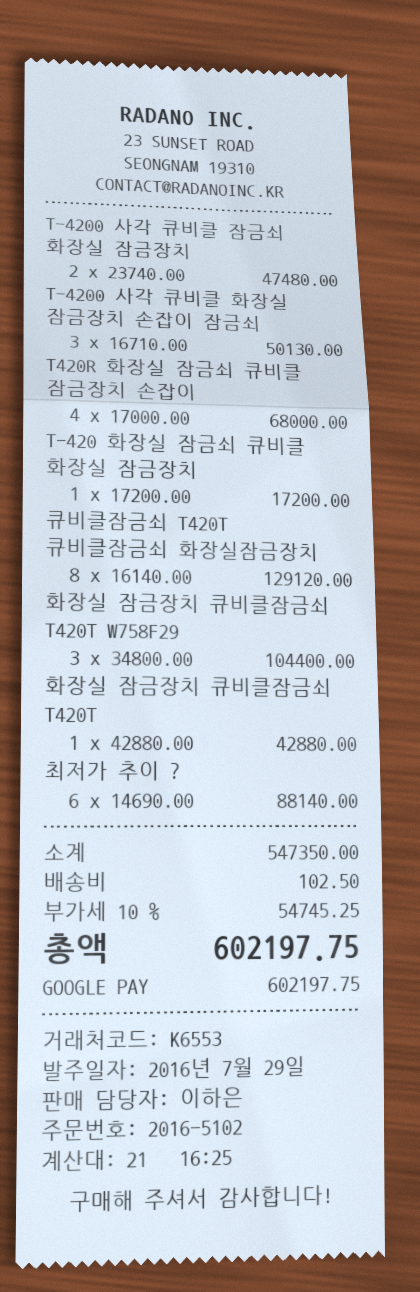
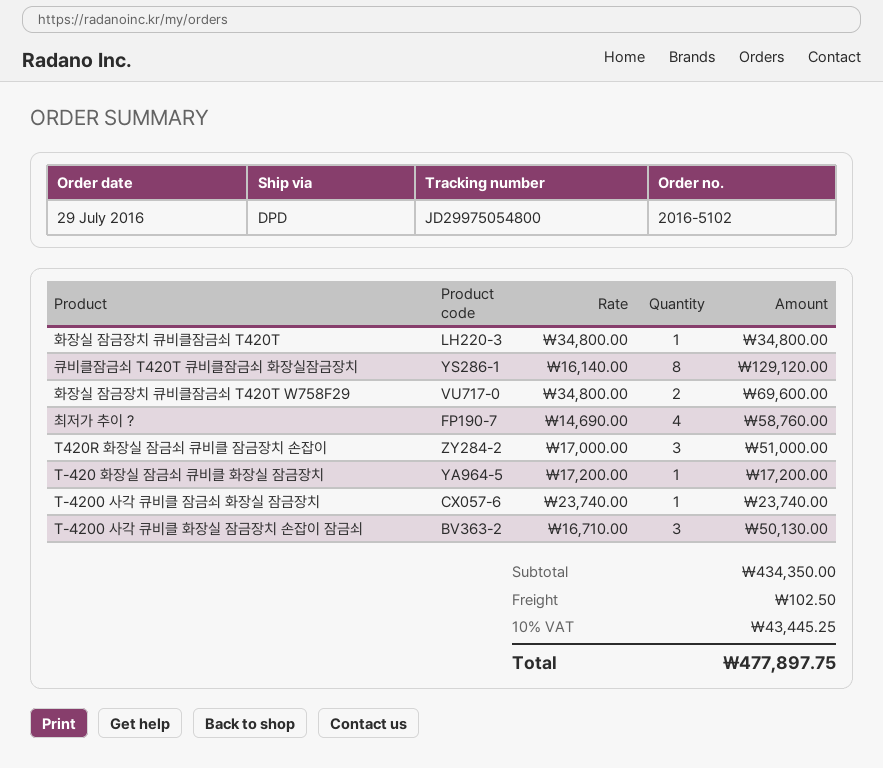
T-4200 사각 큐비클 잠금쇠 화장실 잠금장치: 2 x 23740.00 = 47480.00 -> 1 x 23740.00 = 23740.00
T420R 화장실 잠금쇠 큐비클 잠금장치 손잡이: 4 x 17000.00 = 68000.00 -> 3 x 17000.00 = 51000.00
화장실 잠금장치 큐비클잠금쇠 T420T W758F29: 3 x 34800.00 = 104400.00 -> 2 x 34800.00 = 69600.00
화장실 잠금장치 큐비클잠금쇠 T420T: 1 x 42880.00 = 42880.00 -> 1 x 34800.00 = 34800.00
최저가 추이 ?: 6 x 14690.00 = 88140.00 -> 4 x 14690.00 = 58760.00
subtotal: 547350.00 -> 434350.00
tax: 10% = 54745.25 -> 10% = 43445.25
total: 602197.75 -> 477897.75

